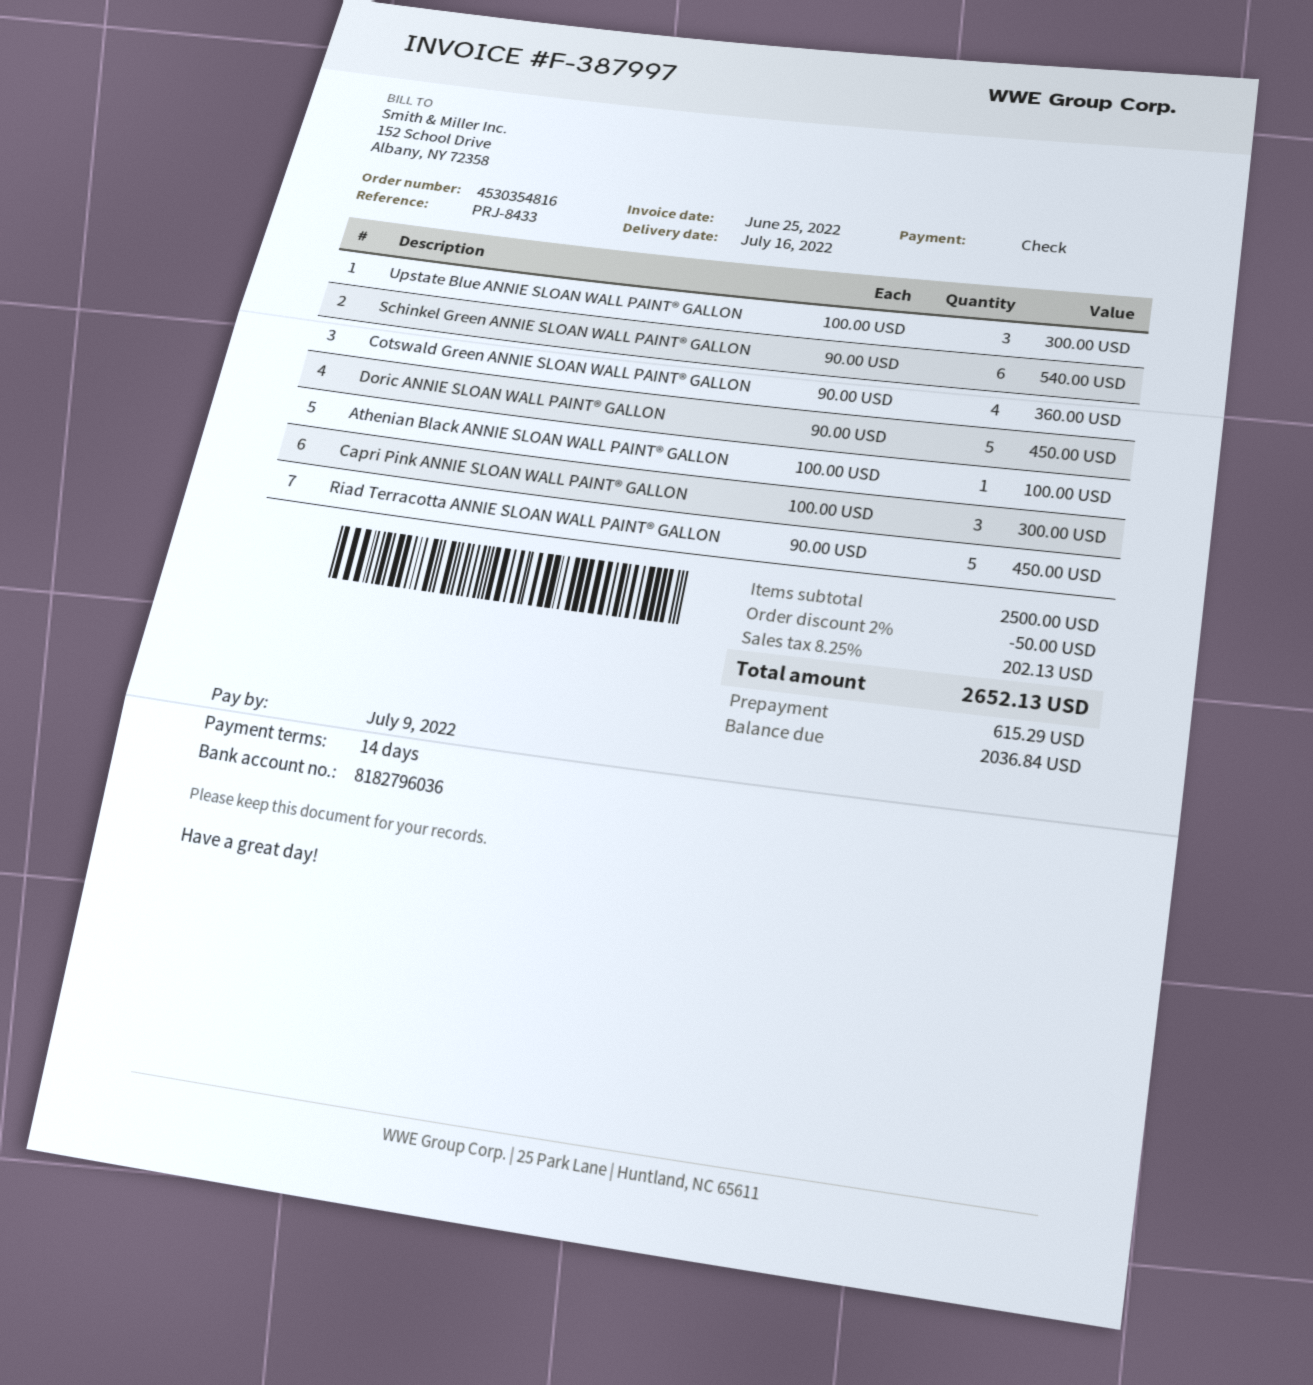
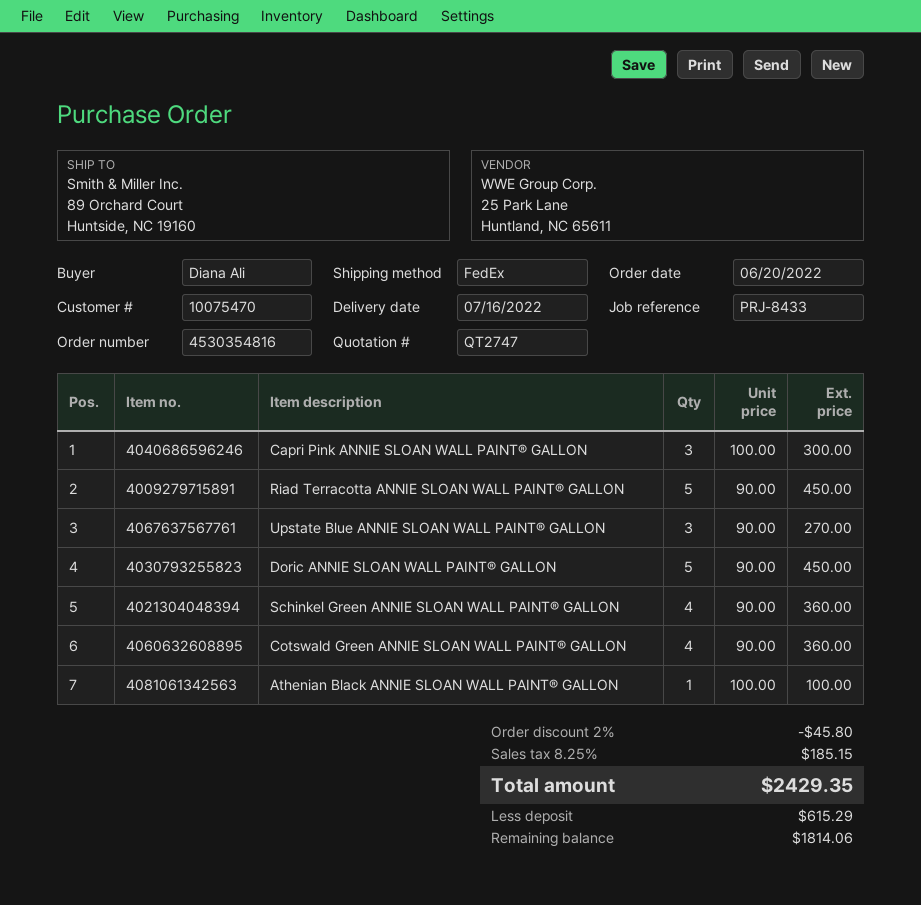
Upstate Blue ANNIE SLOAN WALL PAINT® GALLON: 3 x 100.00 = 300.00 -> 3 x 90.00 = 270.00
Schinkel Green ANNIE SLOAN WALL PAINT® GALLON: 6 x 90.00 = 540.00 -> 4 x 90.00 = 360.00
discount: 2% = 50.00 -> 2% = 45.80
tax: 8.25% = 202.13 -> 8.25% = 185.15
total: 2652.13 -> 2429.35
balance: 2036.84 -> 1814.06

